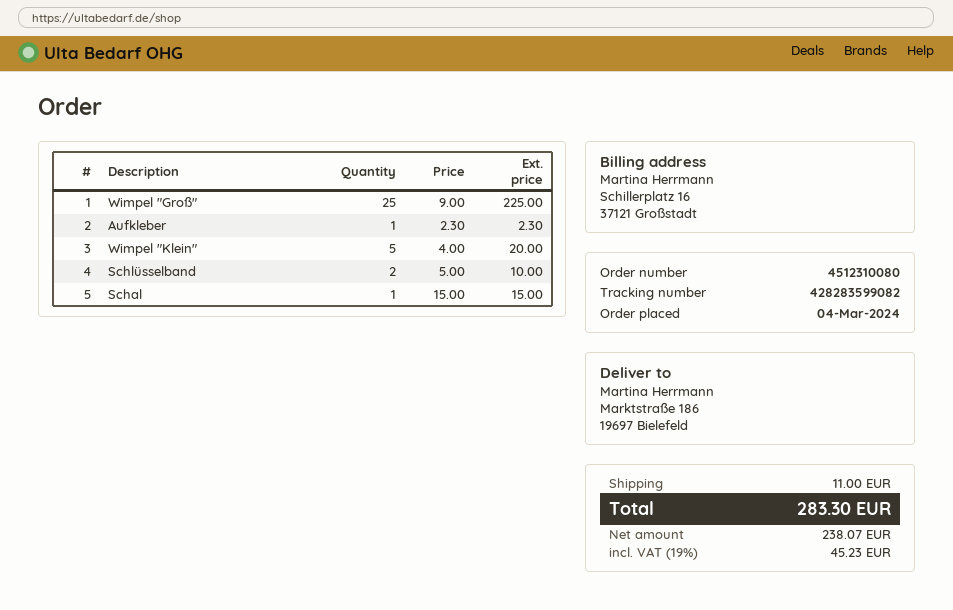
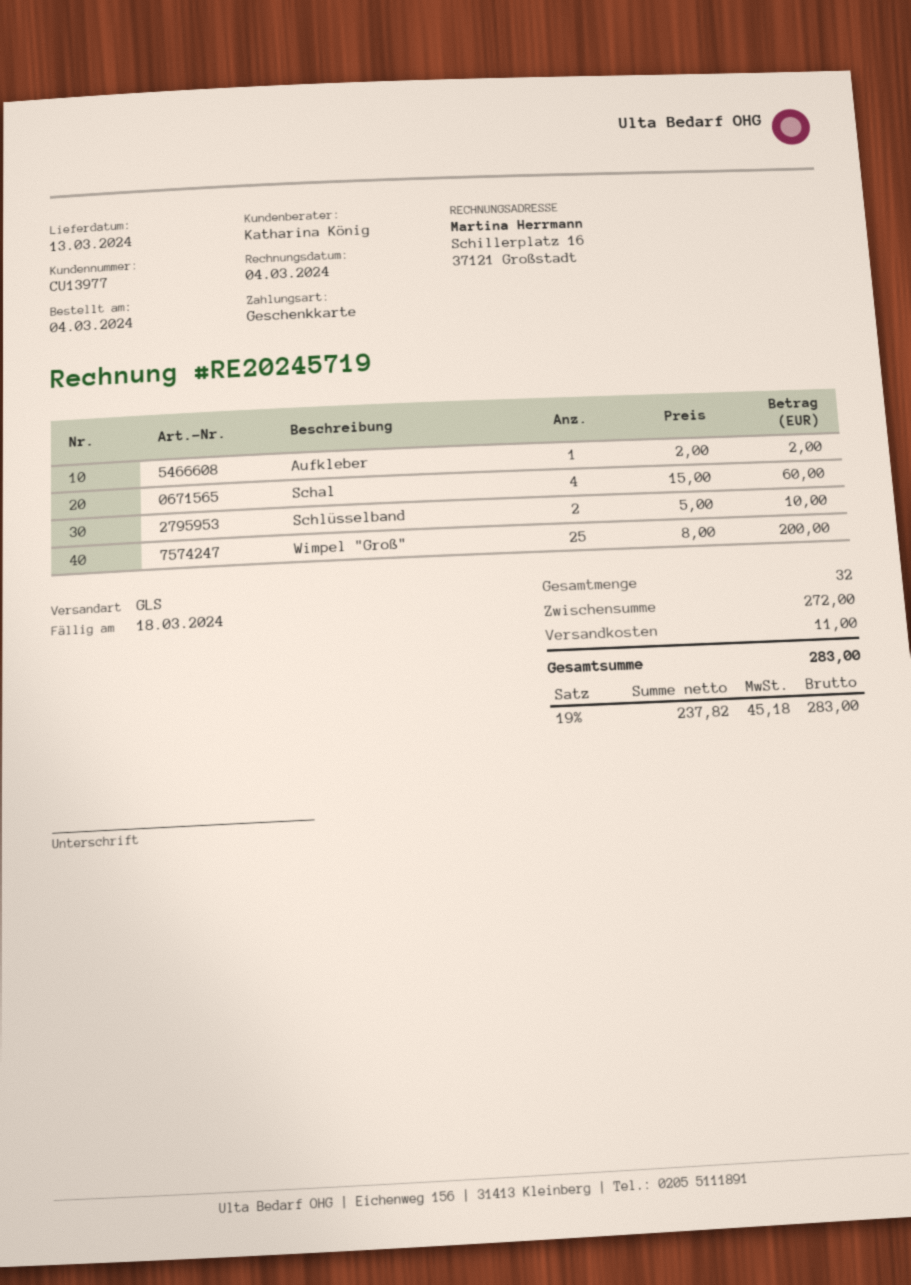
Wimpel "Groß": 25 x 9.00 = 225.00 -> 25 x 8.00 = 200.00
Aufkleber: 1 x 2.30 = 2.30 -> 1 x 2.00 = 2.00
Wimpel "Klein": 5 x 4.00 = 20.00 -> none
Schal: 1 x 15.00 = 15.00 -> 4 x 15.00 = 60.00
net: 238.07 -> 237.82
tax: 19% = 45.23 -> 19% = 45.18
total: 283.30 -> 283.00

